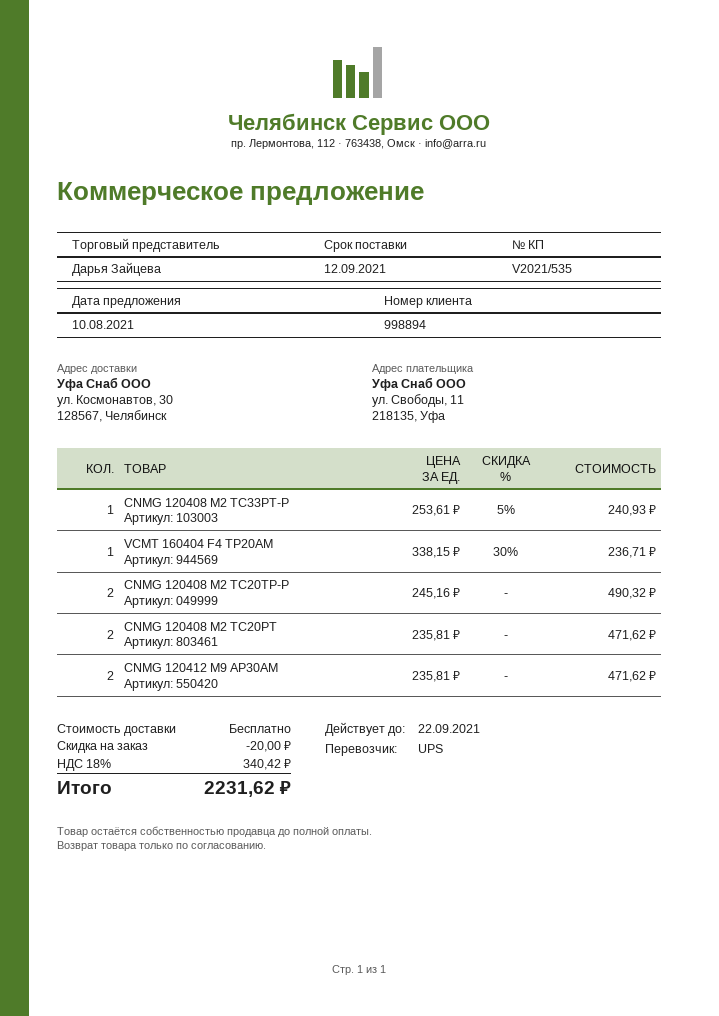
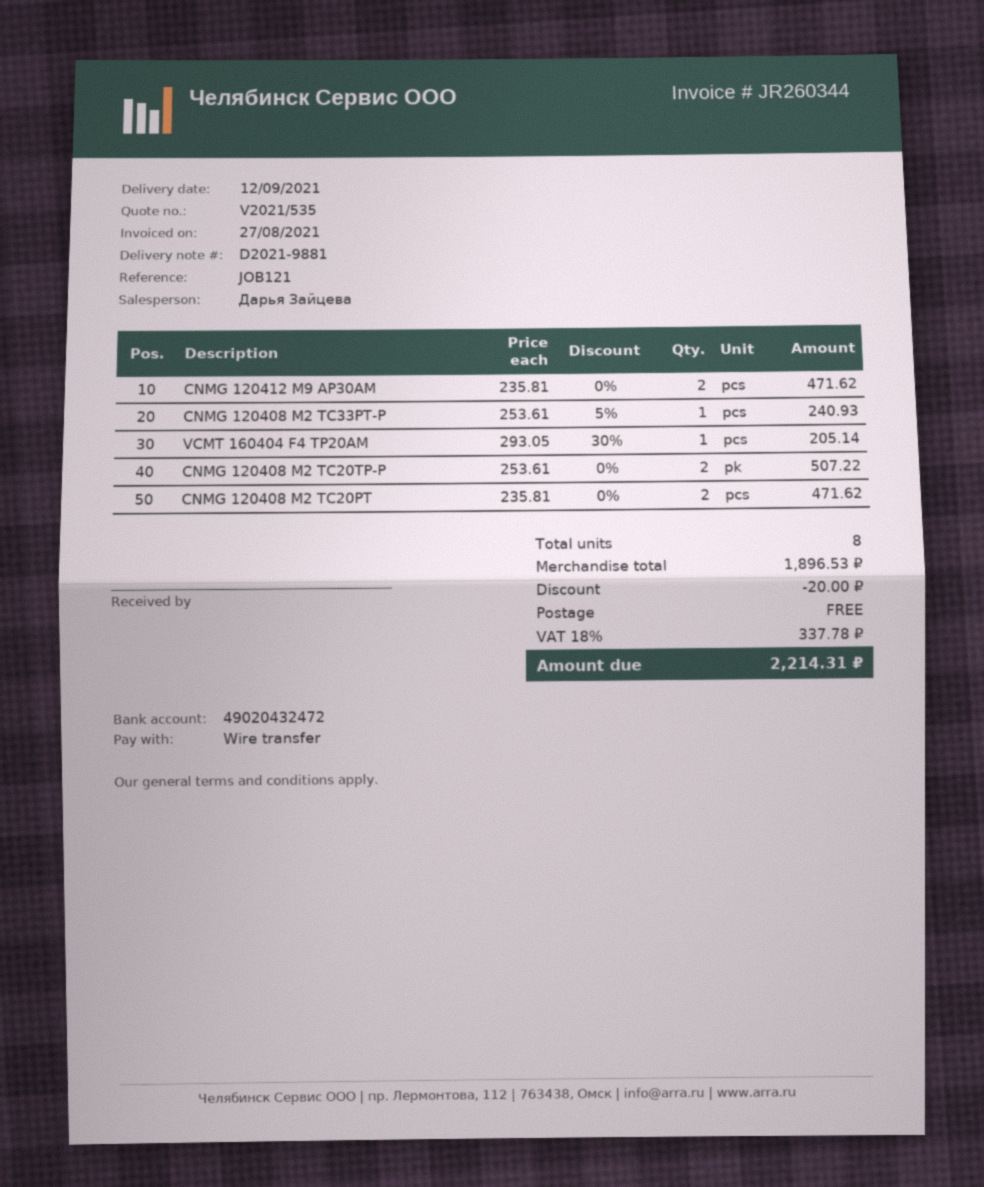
VCMT 160404 F4 TP20AM: 1 x 338.15 - 30% = 236.71 -> 1 x 293.05 - 30% = 205.14
CNMG 120408 M2 TC20TP-P: 2 x 245.16 = 490.32 -> 2 x 253.61 = 507.22
tax: 18% = 340.42 -> 18% = 337.78
total: 2231.62 -> 2214.31

